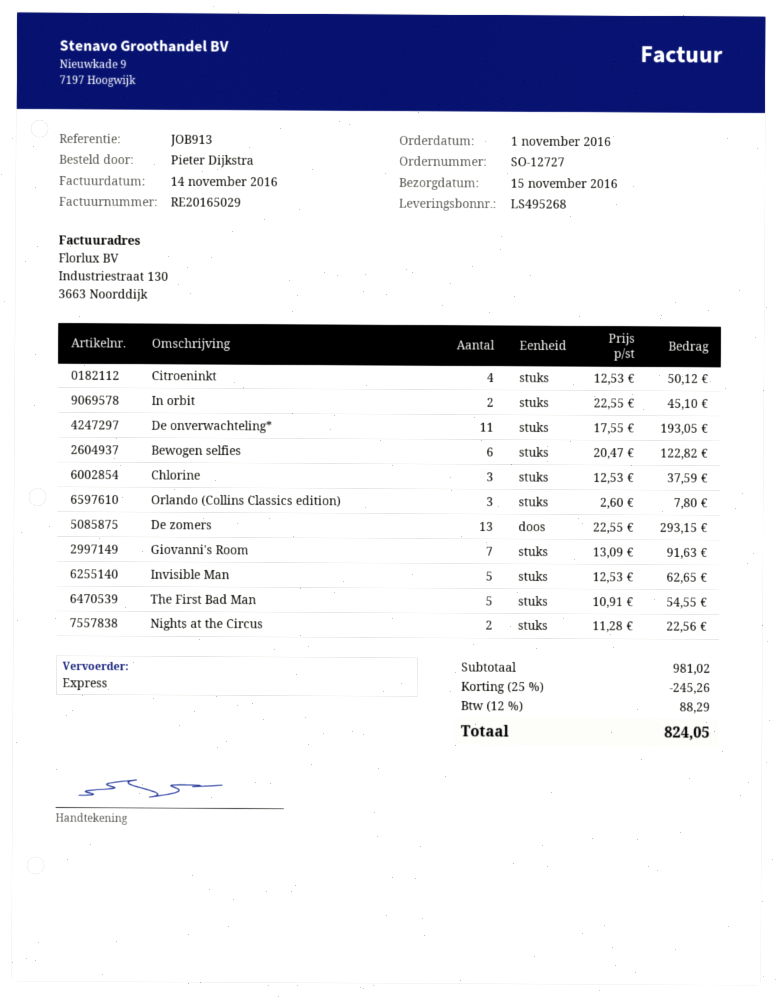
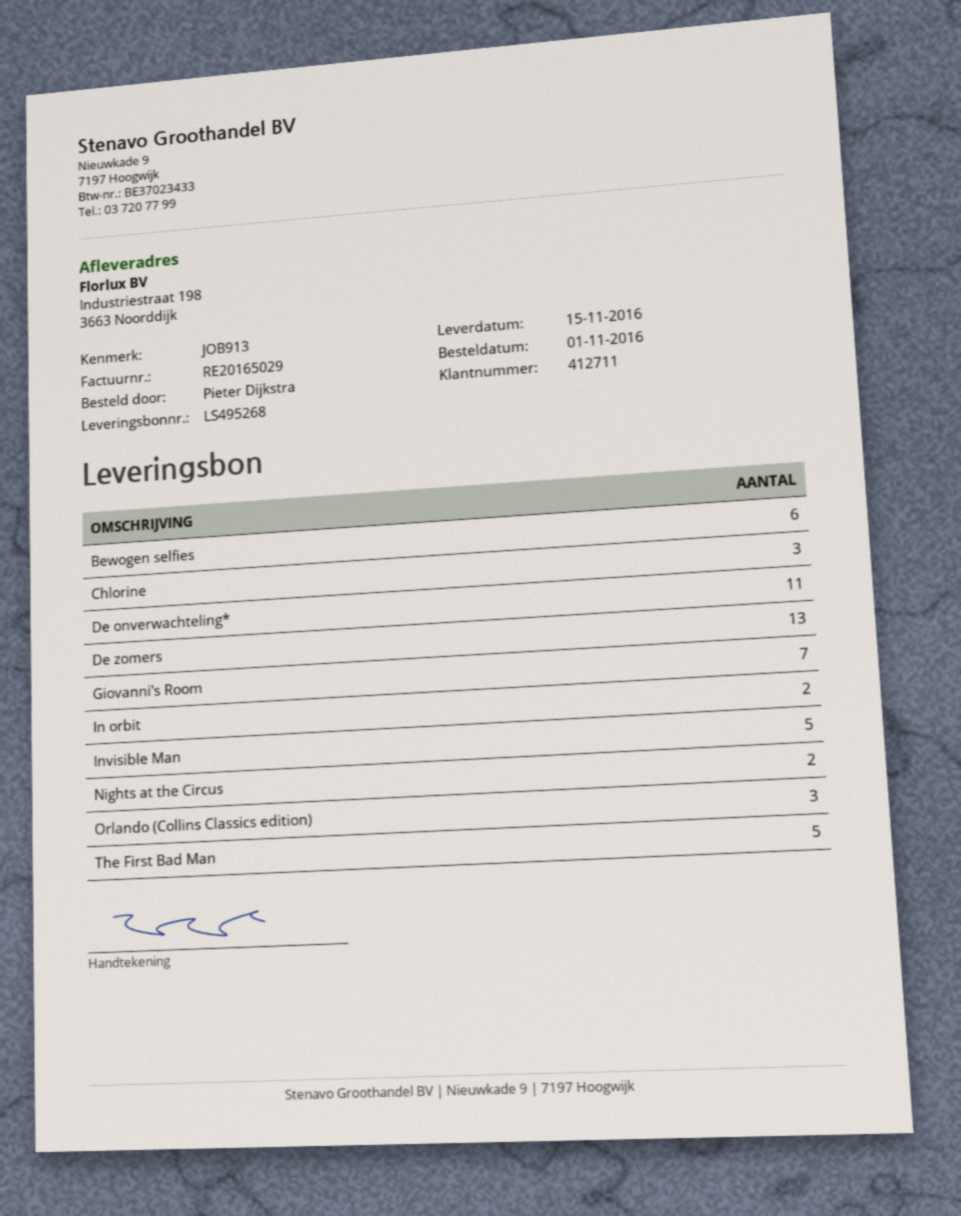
Citroeninkt: 4 -> none

